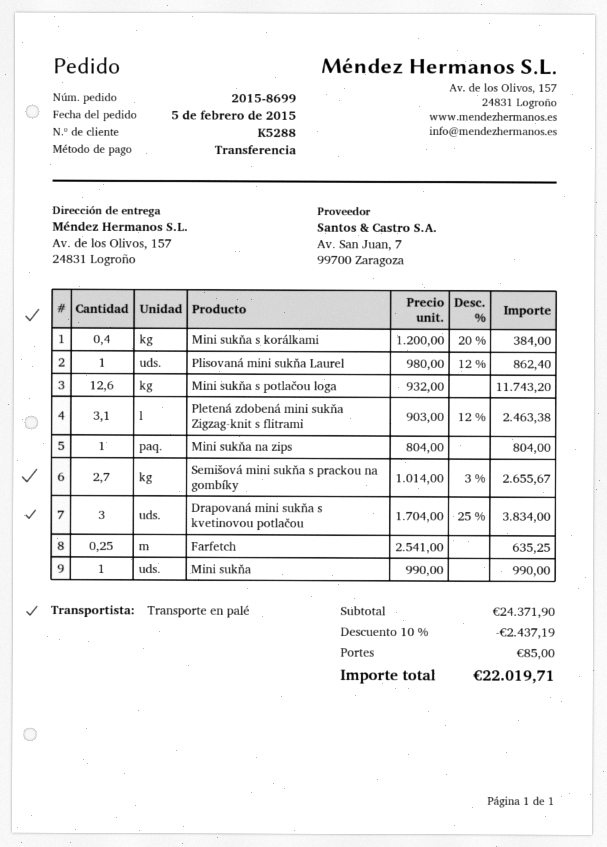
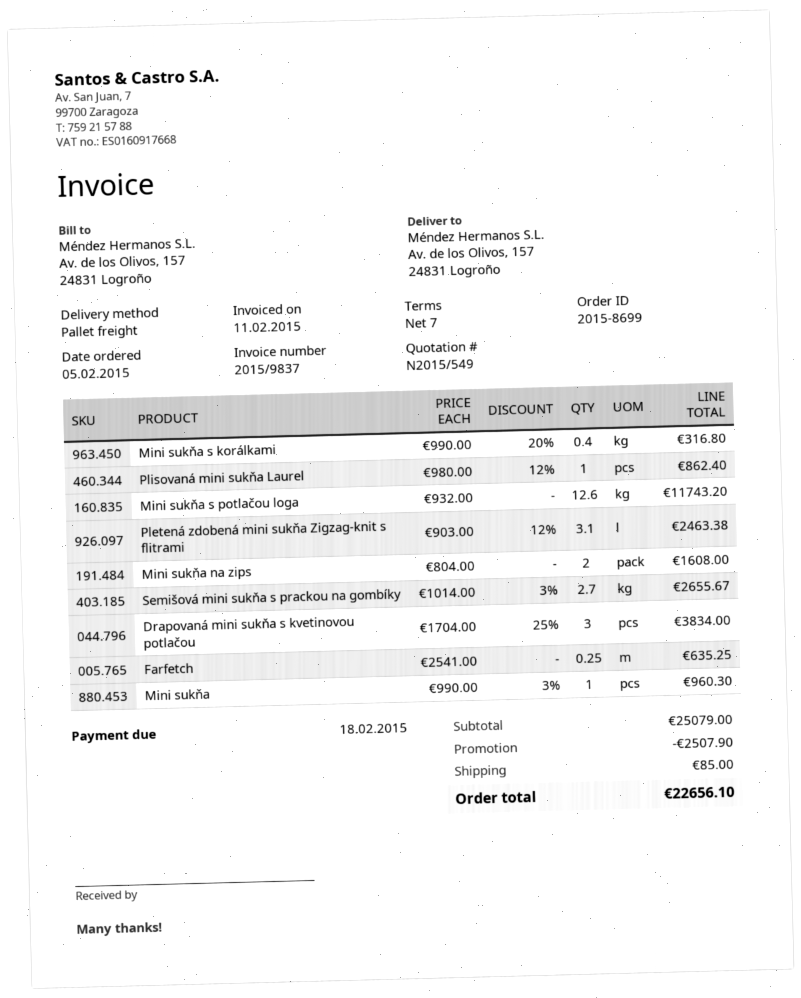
Mini sukňa s korálkami: 0.4 x 1200.00 - 20% = 384.00 -> 0.4 x 990.00 - 20% = 316.80
Mini sukňa na zips: 1 x 804.00 = 804.00 -> 2 x 804.00 = 1608.00
Mini sukňa: 1 x 990.00 = 990.00 -> 1 x 990.00 - 3% = 960.30
subtotal: 24371.90 -> 25079.00
discount: 2437.19 -> 2507.90
total: 22019.71 -> 22656.10

